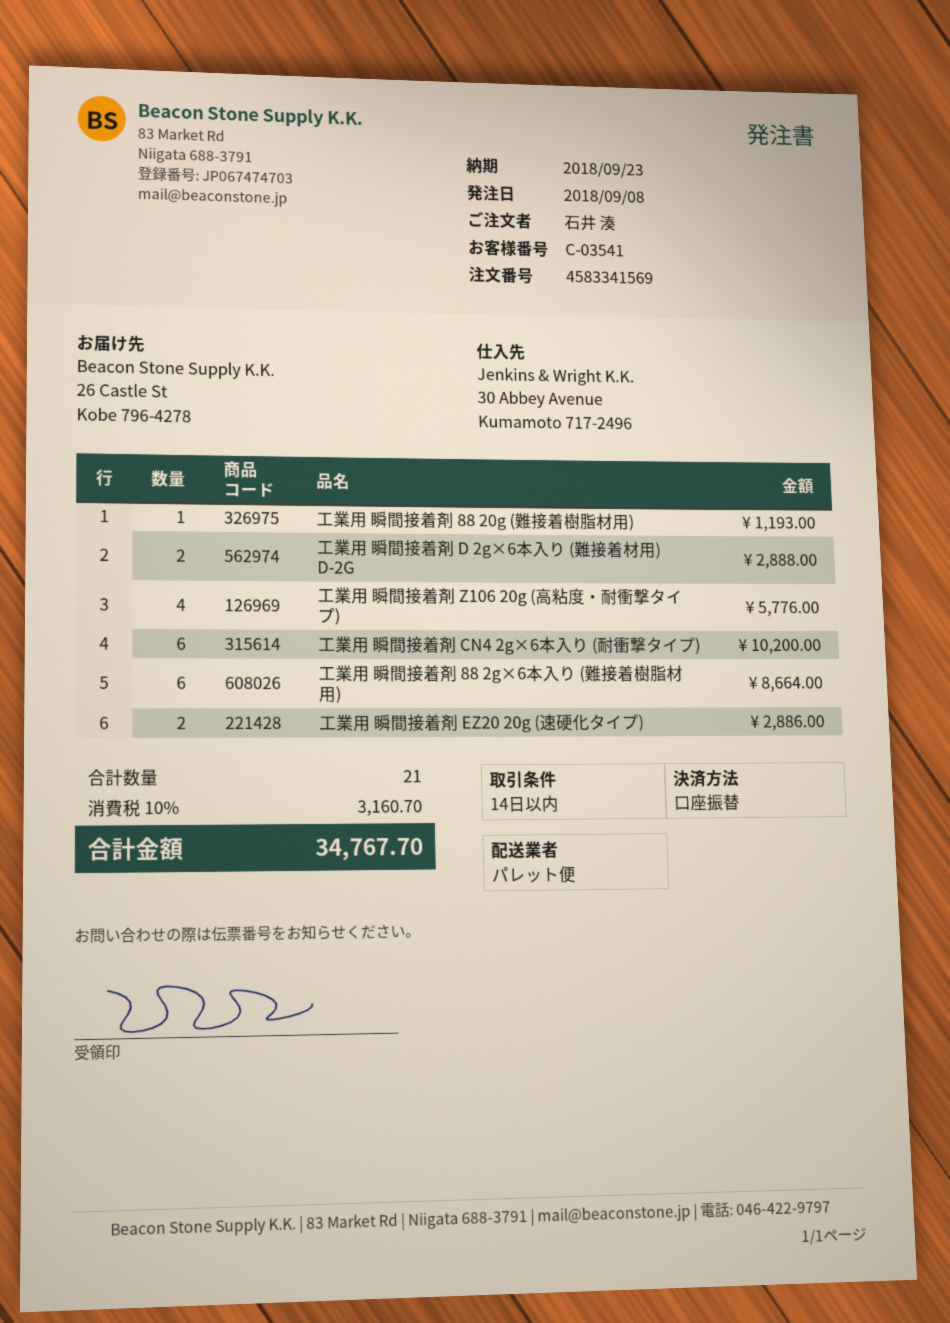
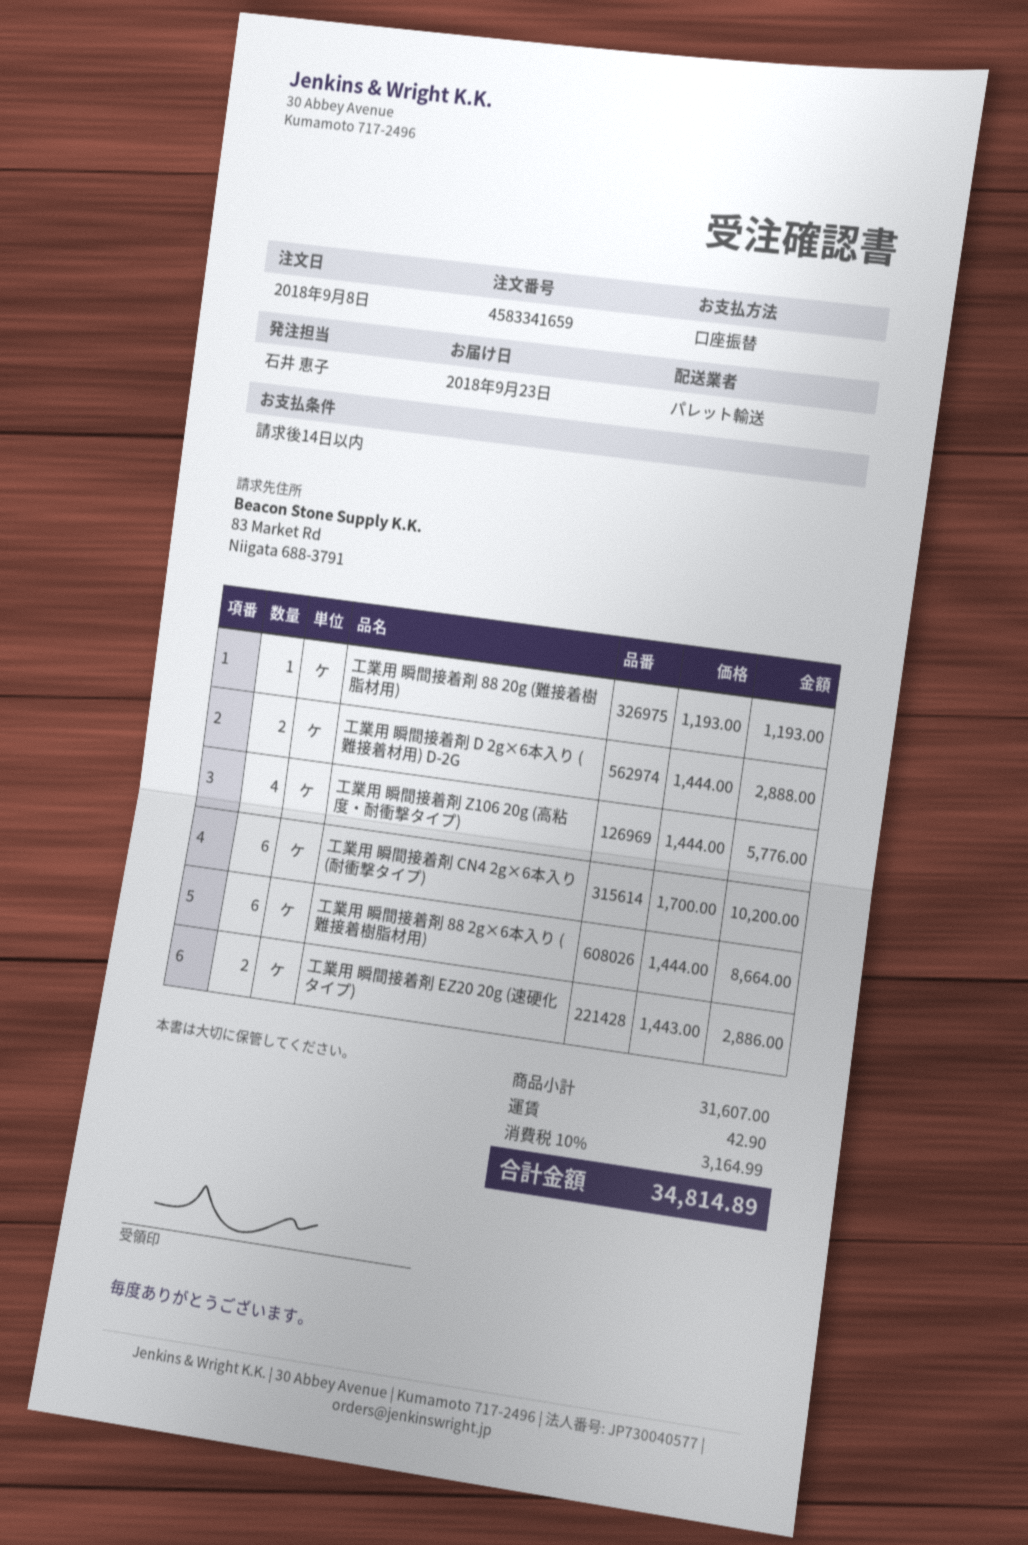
order number: 4583341569 -> 4583341659
ordered by: 石井 湊 -> 石井 恵子
shipping: none -> 42.90
tax: 10% = 3160.70 -> 10% = 3164.99
total: 34767.70 -> 34814.89

